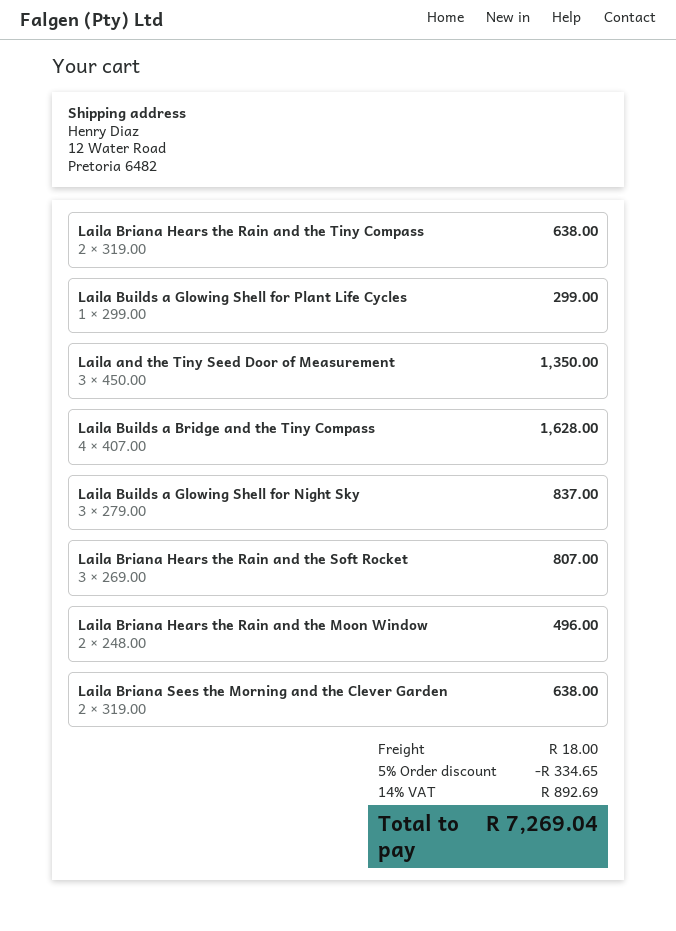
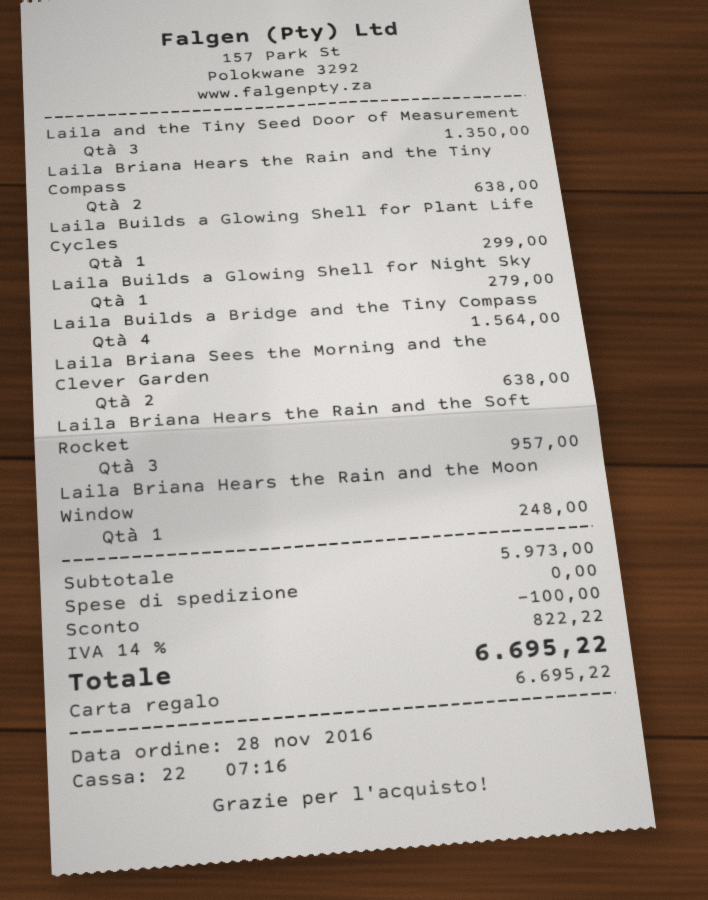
Laila Builds a Bridge and the Tiny Compass: 4 for 1628.00 -> 4 for 1564.00
Laila Builds a Glowing Shell for Night Sky: 3 for 837.00 -> 1 for 279.00
Laila Briana Hears the Rain and the Soft Rocket: 3 for 807.00 -> 3 for 957.00
Laila Briana Hears the Rain and the Moon Window: 2 for 496.00 -> 1 for 248.00
discount: 334.65 -> 100.00
shipping: 18.00 -> 0.00
tax: 14% = 892.69 -> 14% = 822.22
total: 7269.04 -> 6695.22

